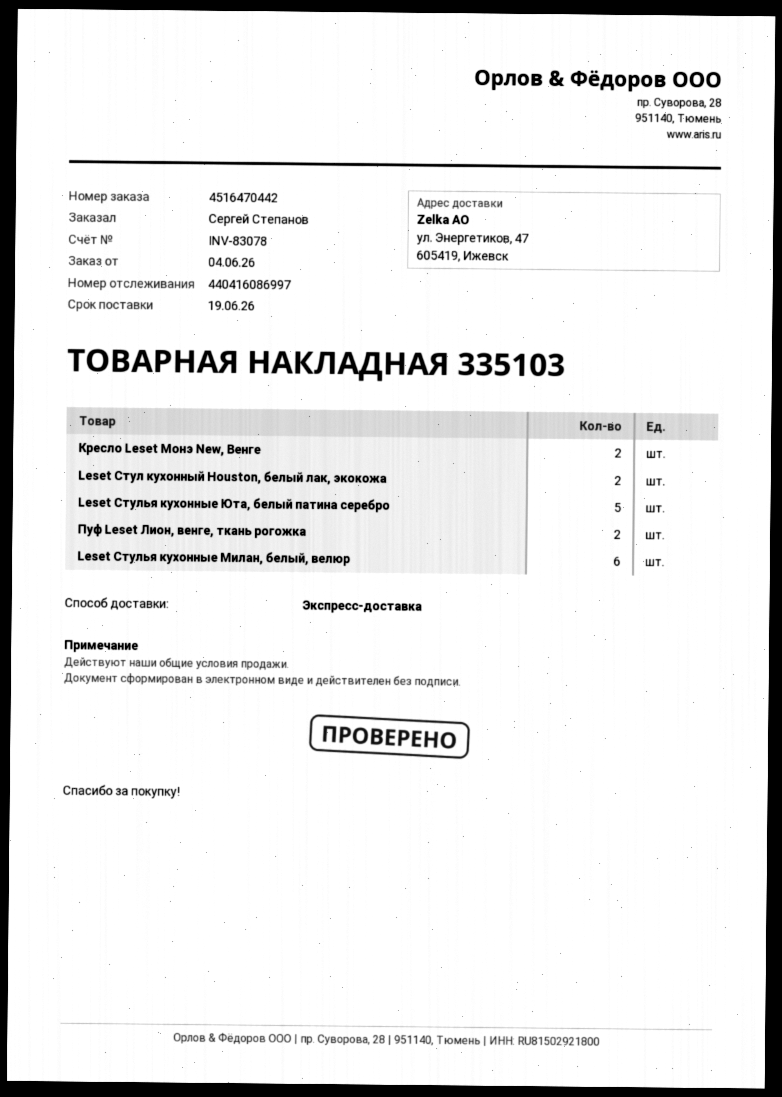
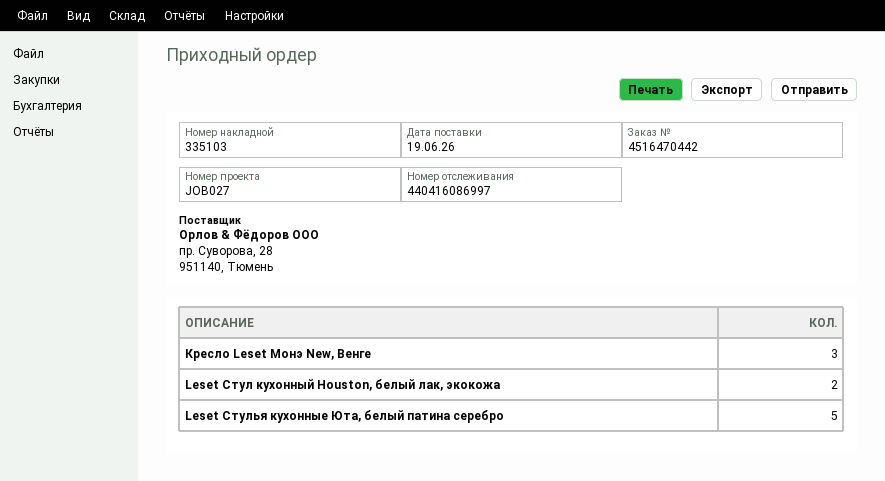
Кресло Leset Монэ New, Венге: 2 -> 3
Пуф Leset Лион, венге, ткань рогожка: 2 -> none
Leset Стулья кухонные Милан, белый, велюр: 6 -> none

